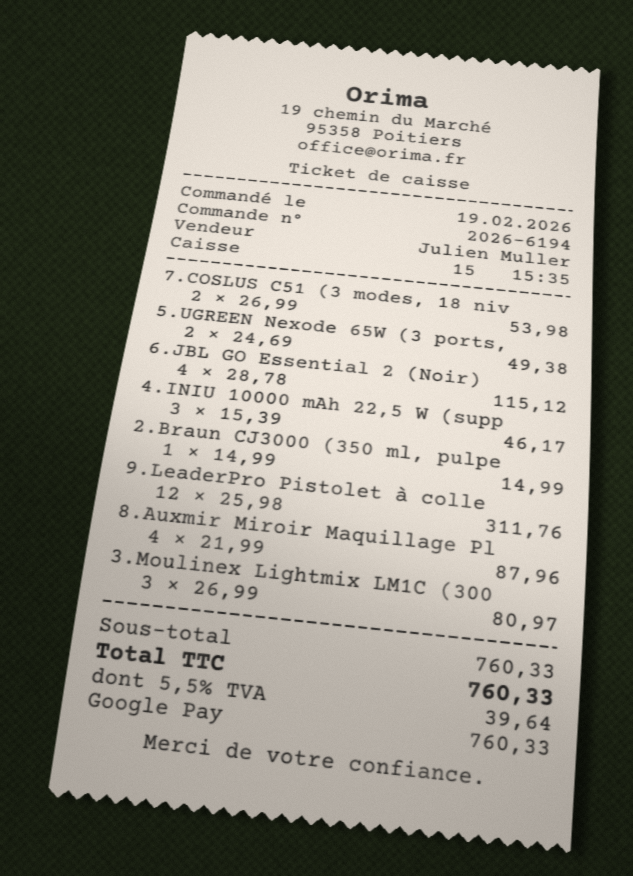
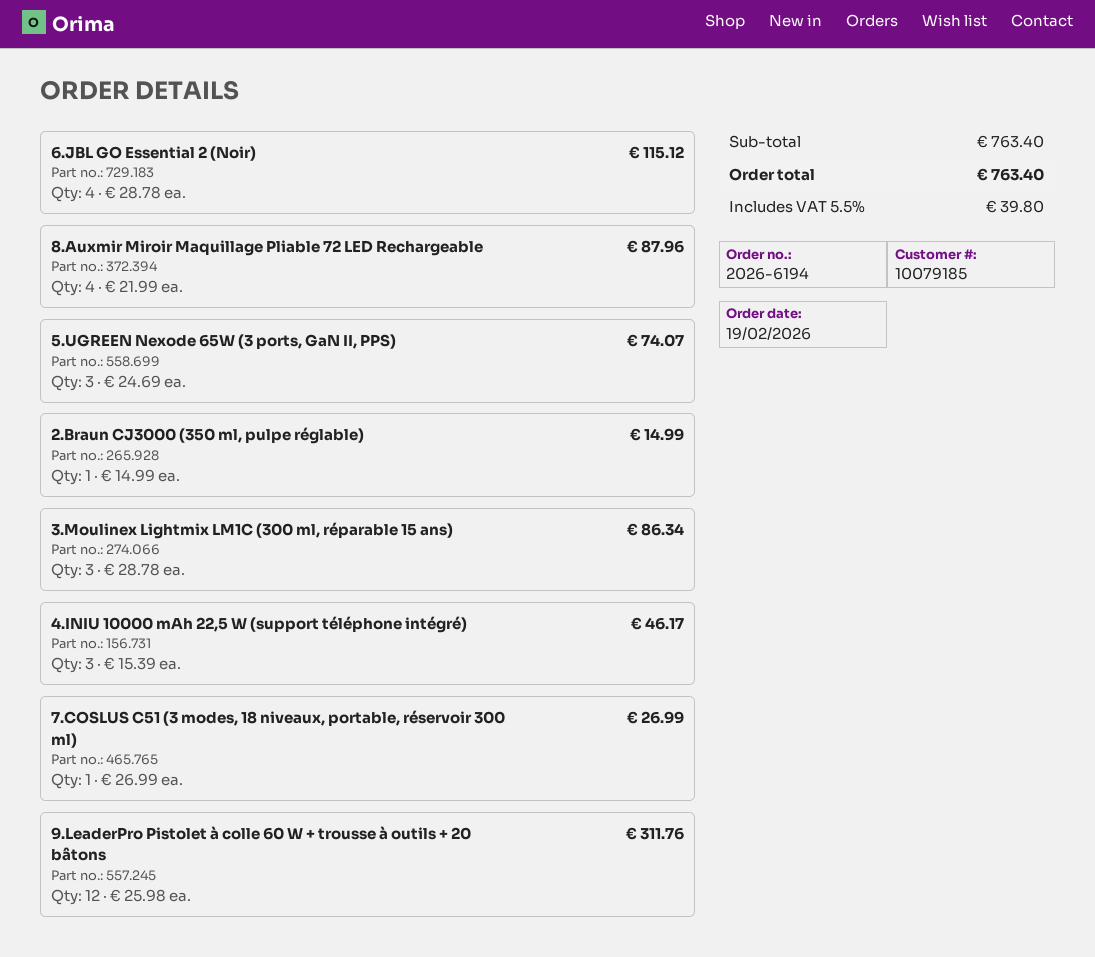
7.COSLUS C51 (3 modes, 18 niv: 2 x 26.99 = 53.98 -> 1 x 26.99 = 26.99
5.UGREEN Nexode 65W (3 ports,: 2 x 24.69 = 49.38 -> 3 x 24.69 = 74.07
3.Moulinex Lightmix LM1C (300: 3 x 26.99 = 80.97 -> 3 x 28.78 = 86.34
subtotal: 760.33 -> 763.40
tax: 5.5% = 39.64 -> 5.5% = 39.80
total: 760.33 -> 763.40

